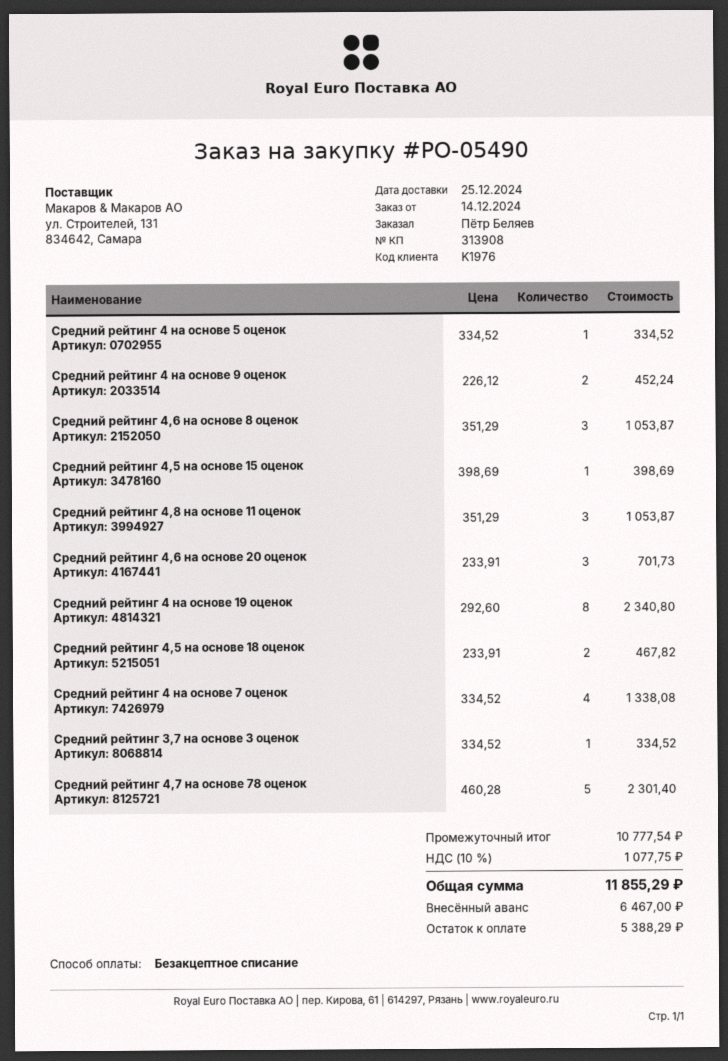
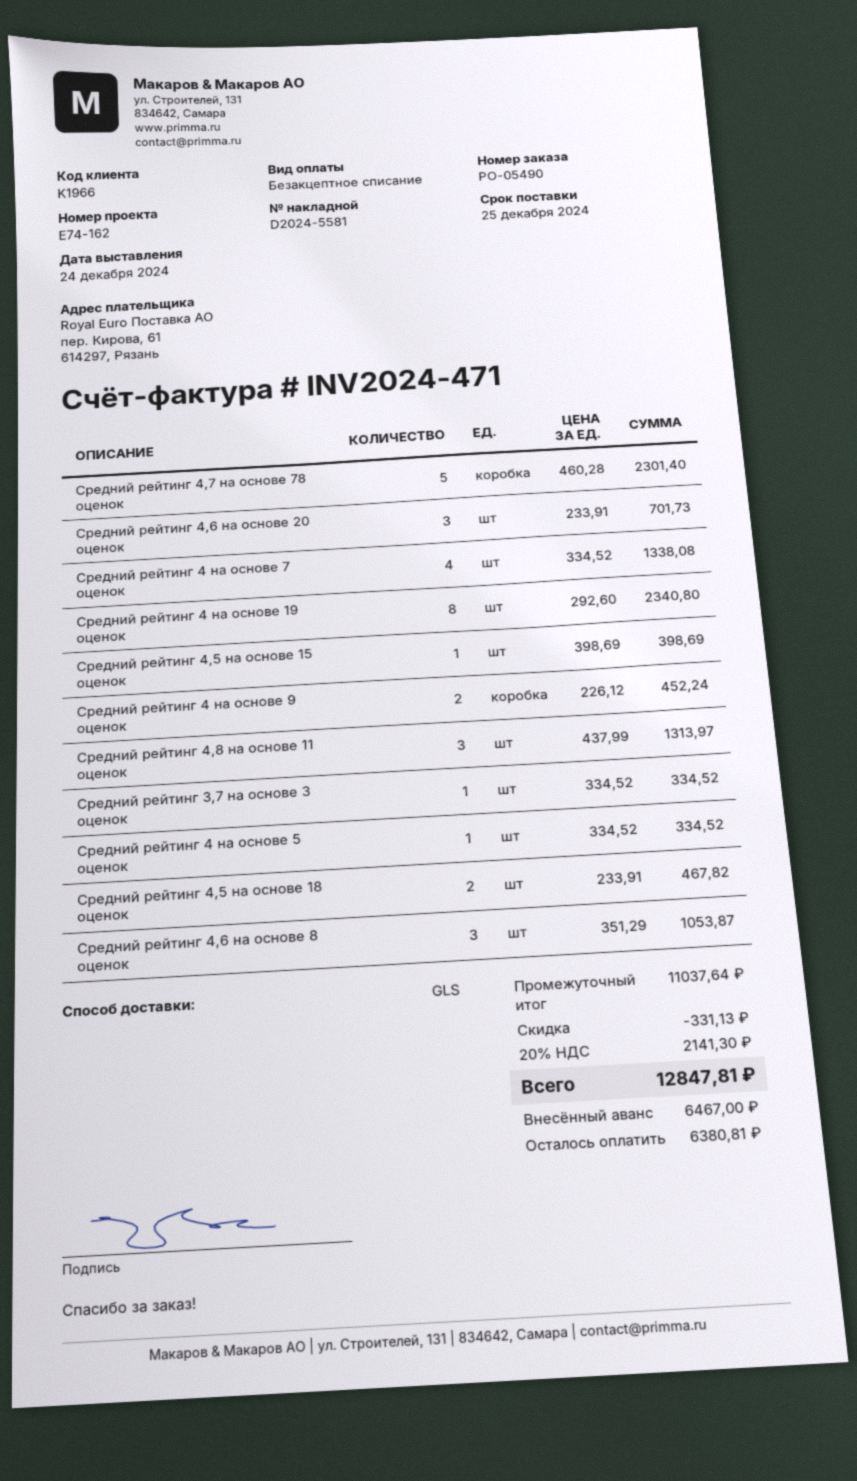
customer number: K1976 -> K1966
Средний рейтинг 4,8 на основе 11 оценок: 3 x 351.29 = 1053.87 -> 3 x 437.99 = 1313.97
subtotal: 10777.54 -> 11037.64
discount: none -> 331.13
tax: 10% = 1077.75 -> 20% = 2141.30
total: 11855.29 -> 12847.81
balance: 5388.29 -> 6380.81

